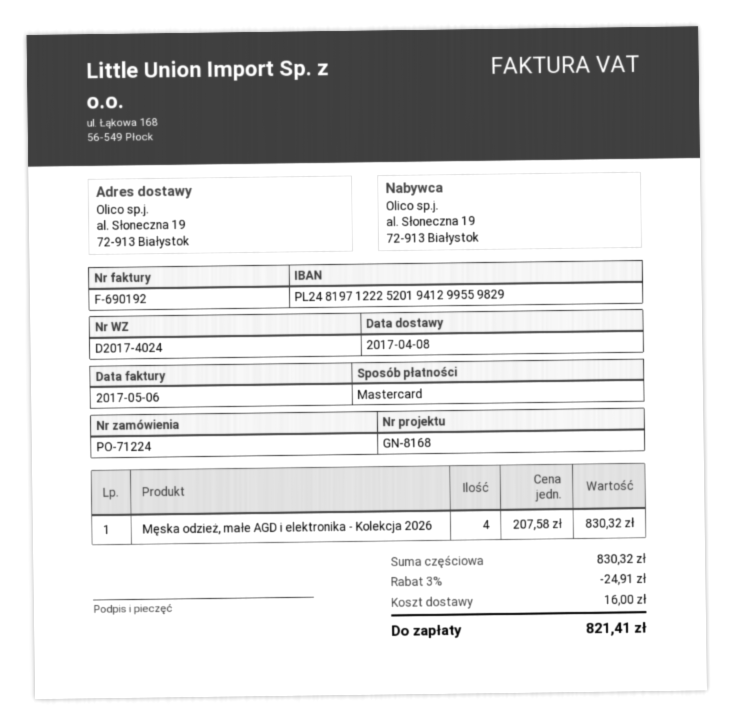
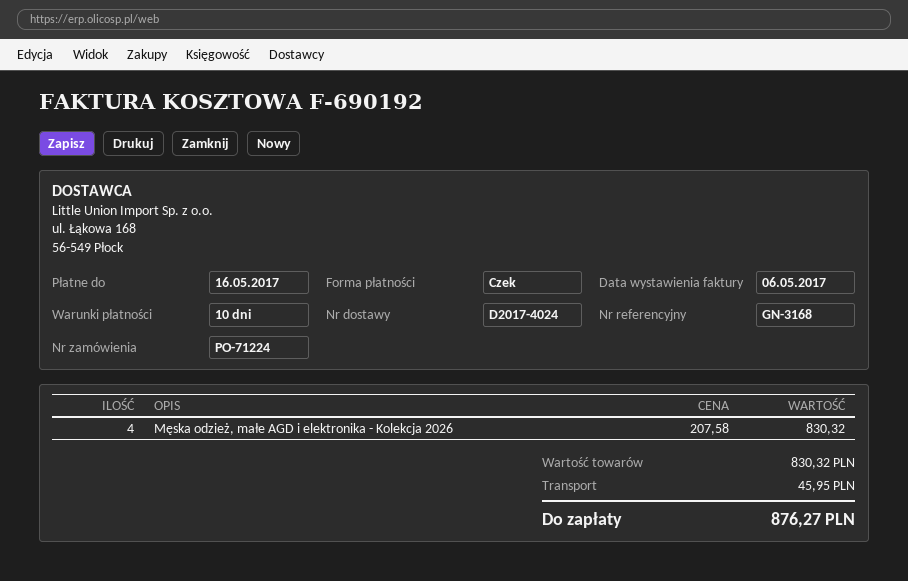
reference: GN-8168 -> GN-3168
payment method: Mastercard -> cheque
discount: 3% = 24.91 -> none
shipping: 16.00 -> 45.95
total: 821.41 -> 876.27

